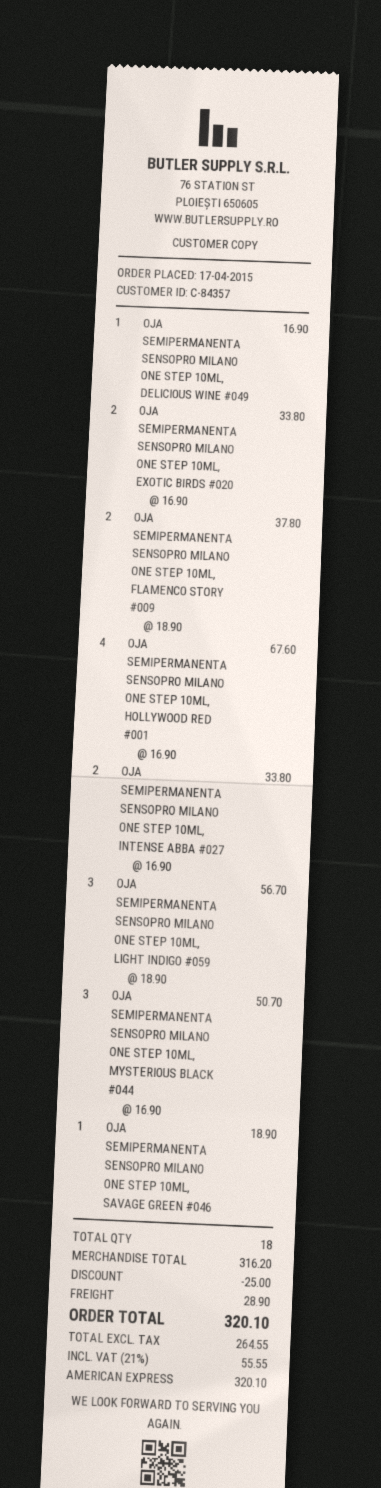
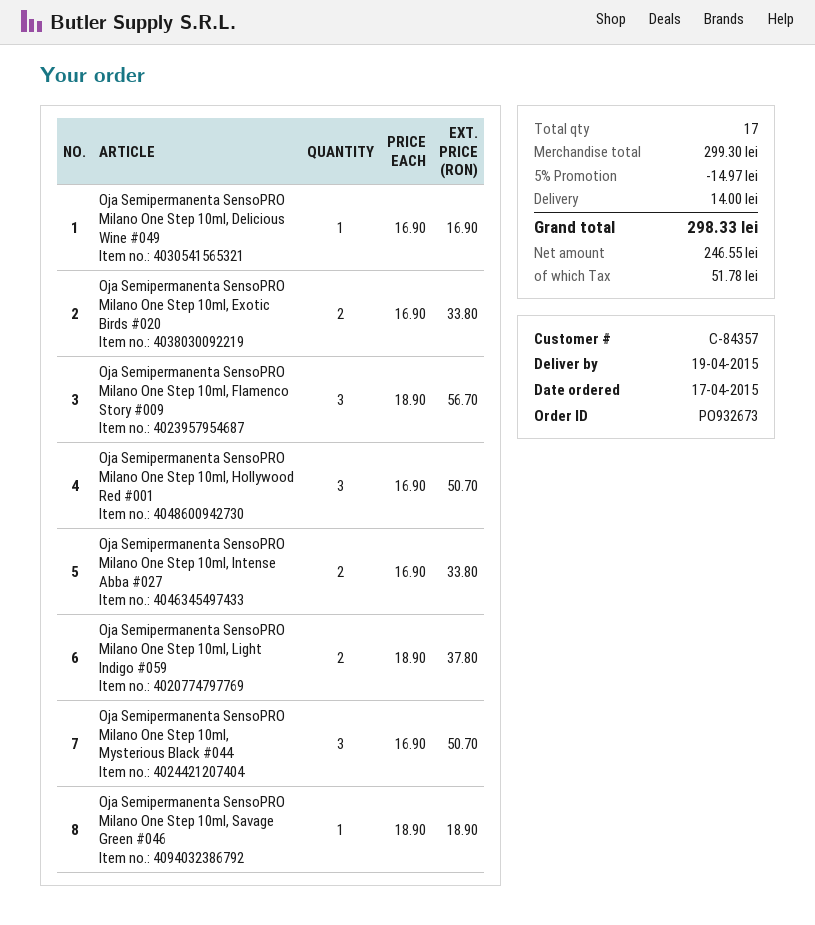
OJA SEMIPERMANENTA SENSOPRO MILANO ONE STEP 10ML, FLAMENCO STORY #009: 2 x 18.90 = 37.80 -> 3 x 18.90 = 56.70
OJA SEMIPERMANENTA SENSOPRO MILANO ONE STEP 10ML, HOLLYWOOD RED #001: 4 x 16.90 = 67.60 -> 3 x 16.90 = 50.70
OJA SEMIPERMANENTA SENSOPRO MILANO ONE STEP 10ML, LIGHT INDIGO #059: 3 x 18.90 = 56.70 -> 2 x 18.90 = 37.80
total quantity: 18 -> 17
subtotal: 316.20 -> 299.30
discount: 25.00 -> 14.97
shipping: 28.90 -> 14.00
net: 264.55 -> 246.55
tax: 55.55 -> 51.78
total: 320.10 -> 298.33

